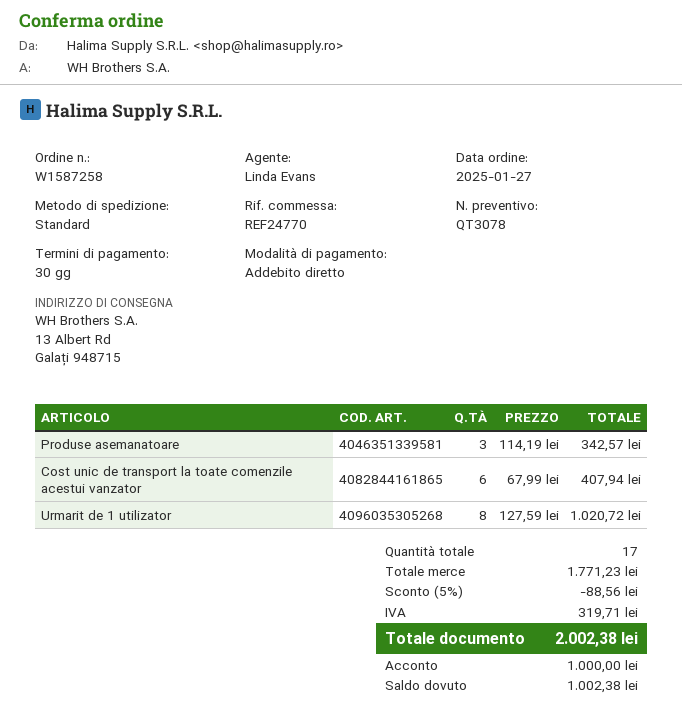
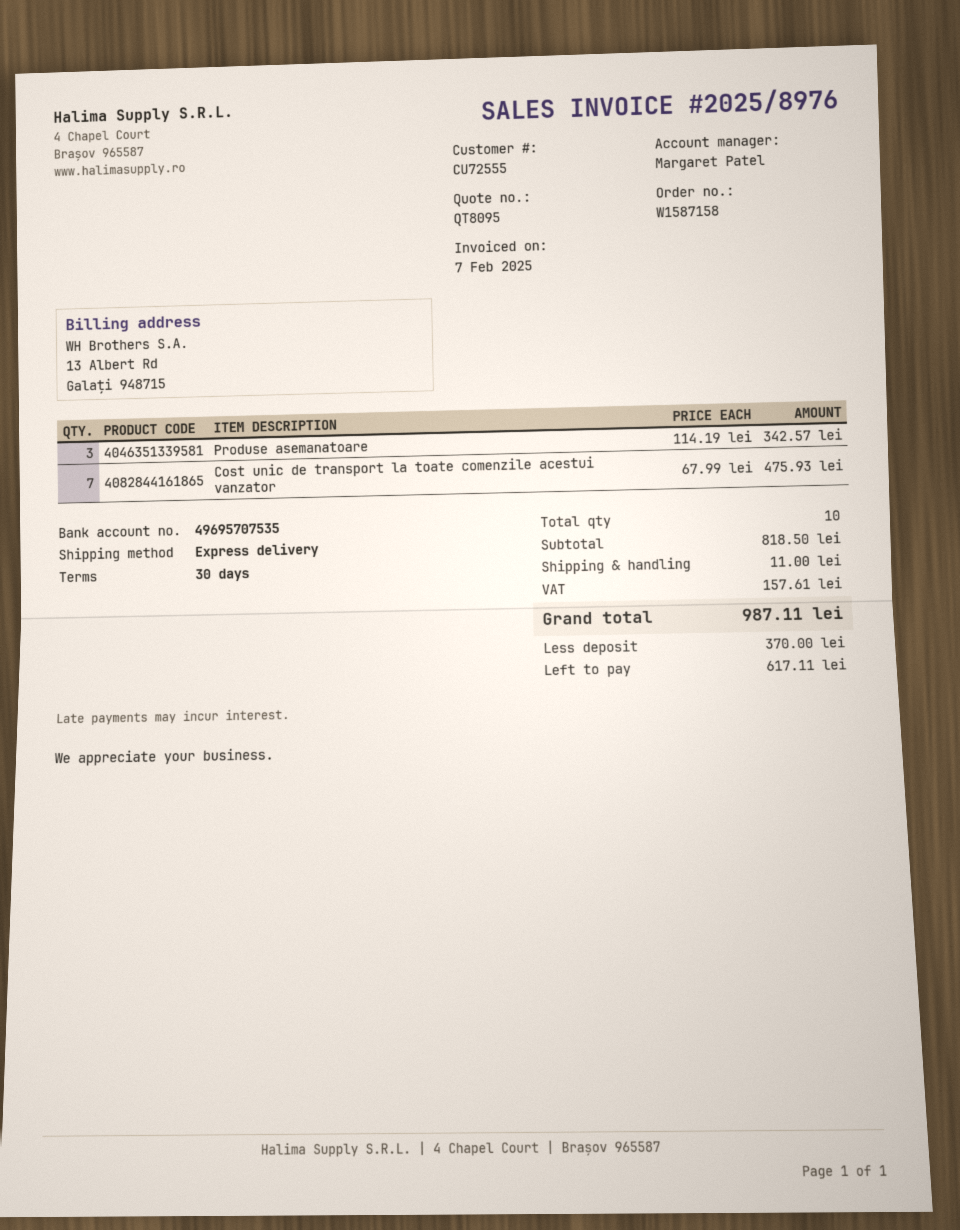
quote number: QT3078 -> QT8095
order number: W1587258 -> W1587158
sales rep: Linda Evans -> Margaret Patel
shipping method: standard -> express
Cost unic de transport la toate comenzile acestui vanzator: 6 x 67.99 = 407.94 -> 7 x 67.99 = 475.93
Urmarit de 1 utilizator: 8 x 127.59 = 1020.72 -> none
total quantity: 17 -> 10
subtotal: 1771.23 -> 818.50
discount: 5% = 88.56 -> none
shipping: none -> 11.00
tax: 319.71 -> 157.61
total: 2002.38 -> 987.11
deposit: 1000.00 -> 370.00
balance: 1002.38 -> 617.11

